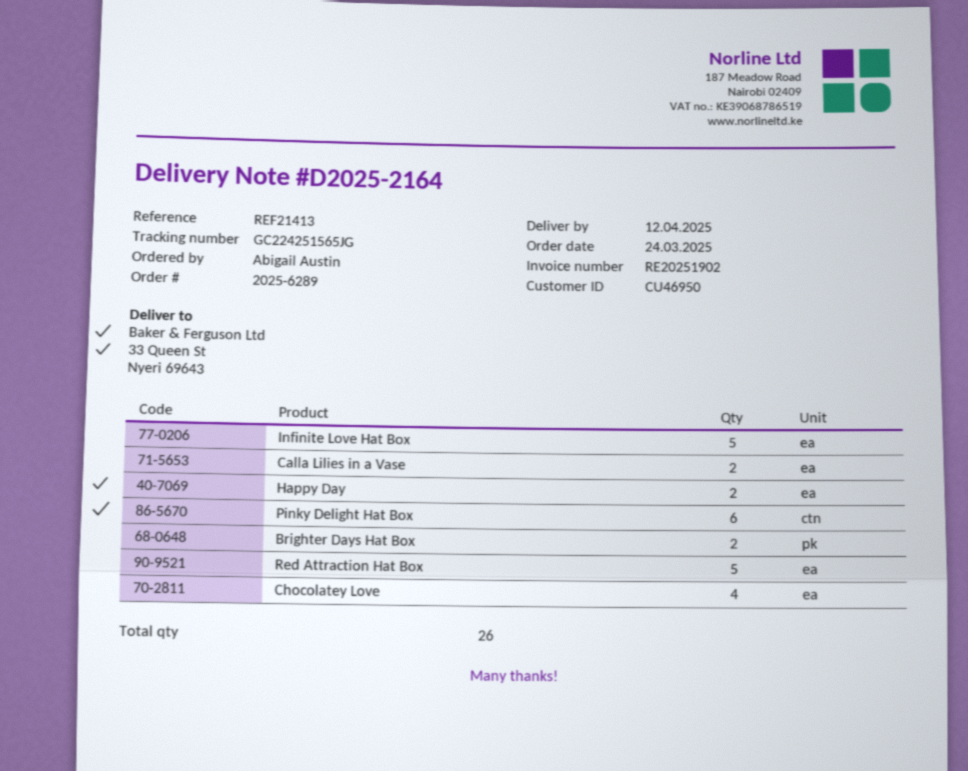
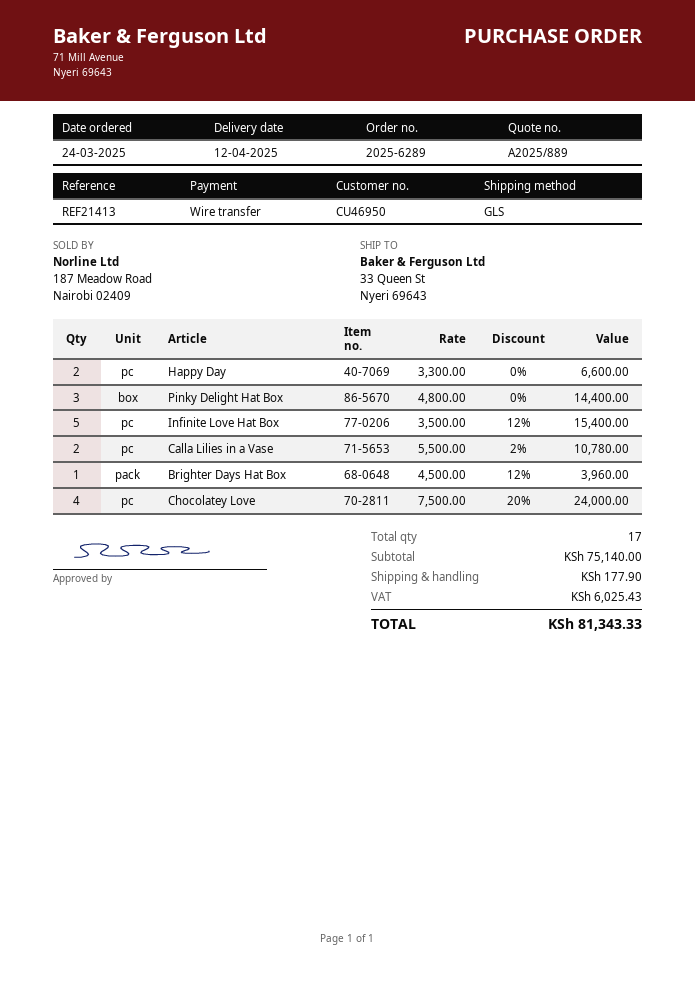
Pinky Delight Hat Box: 6 -> 3
Brighter Days Hat Box: 2 -> 1
Red Attraction Hat Box: 5 -> none
total quantity: 26 -> 17

